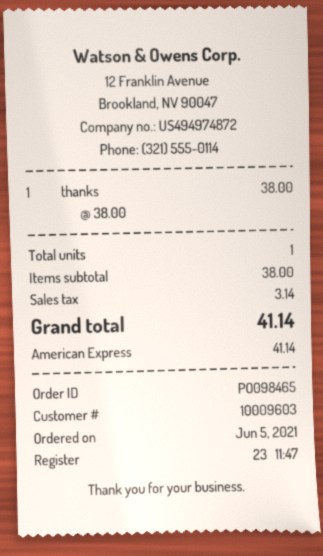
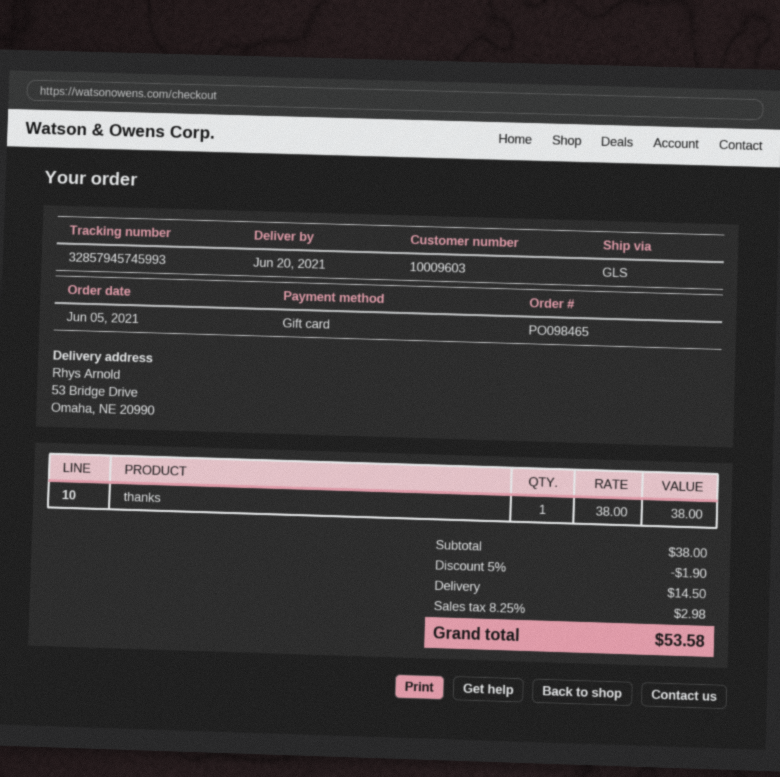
payment method: American Express -> gift card
discount: none -> 5% = 1.90
shipping: none -> 14.50
tax: 3.14 -> 2.98
total: 41.14 -> 53.58

